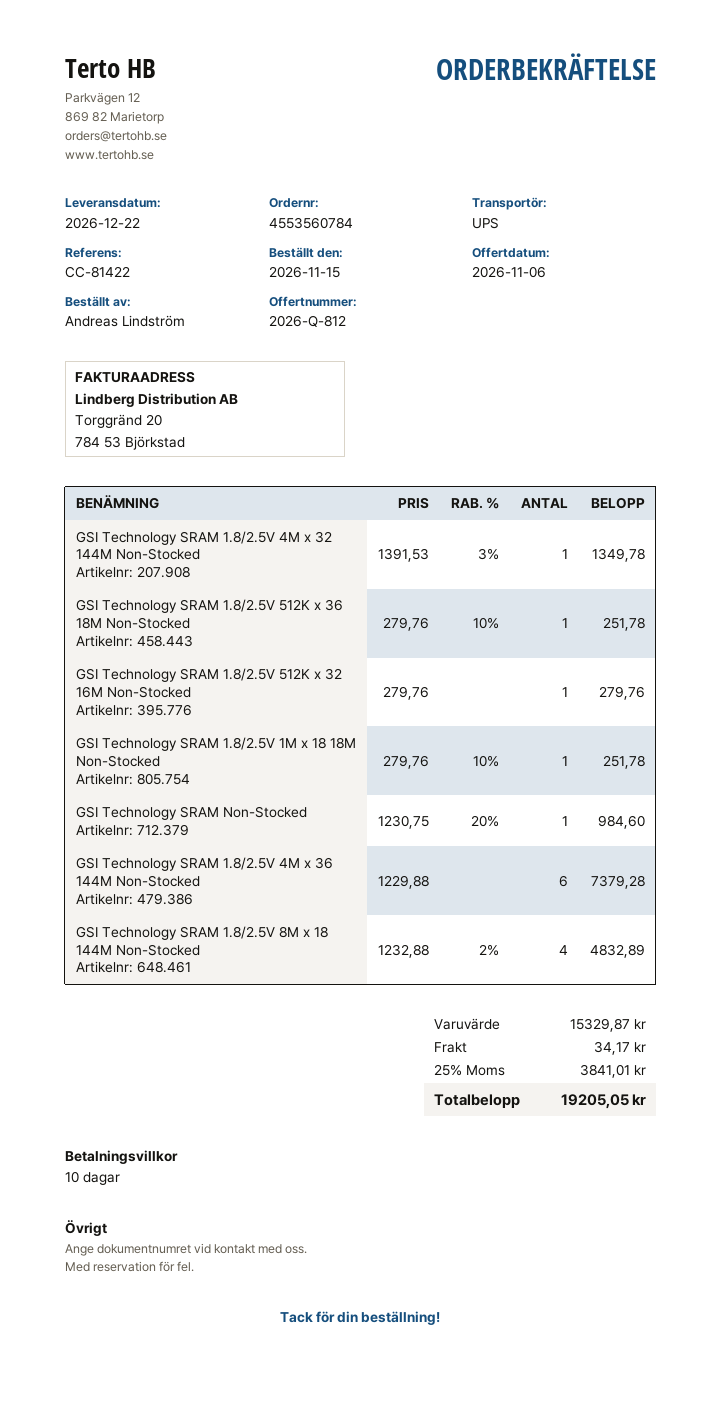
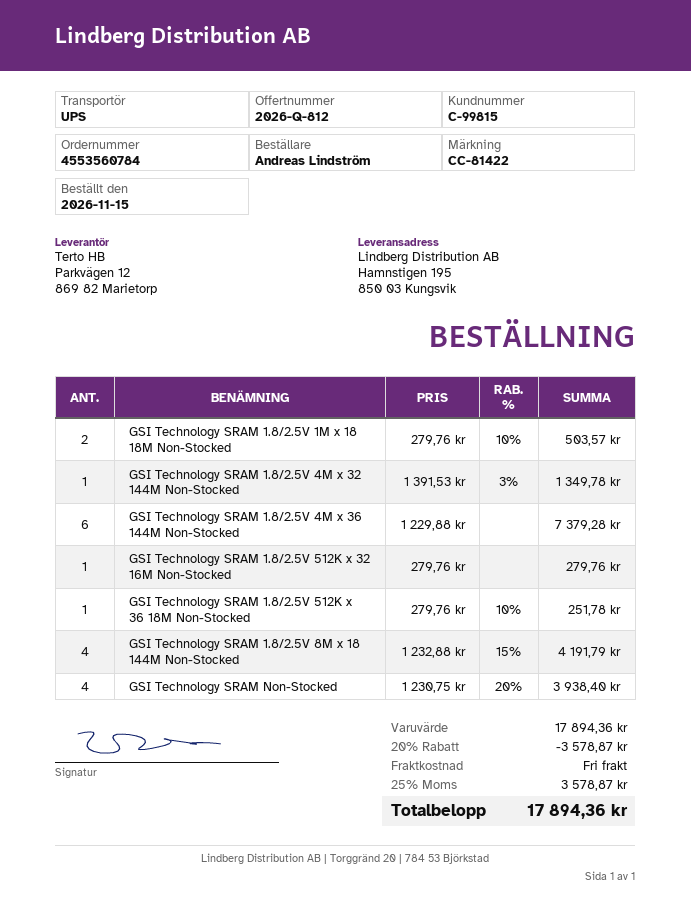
GSI Technology SRAM 1.8/2.5V 1M x 18 18M Non-Stocked: 1 x 279.76 - 10% = 251.78 -> 2 x 279.76 - 10% = 503.57
GSI Technology SRAM Non-Stocked: 1 x 1230.75 - 20% = 984.60 -> 4 x 1230.75 - 20% = 3938.40
GSI Technology SRAM 1.8/2.5V 8M x 18 144M Non-Stocked: 4 x 1232.88 - 2% = 4832.89 -> 4 x 1232.88 - 15% = 4191.79
subtotal: 15329.87 -> 17894.36
discount: none -> 20% = 3578.87
shipping: 34.17 -> 0.00
tax: 25% = 3841.01 -> 25% = 3578.87
total: 19205.05 -> 17894.36

